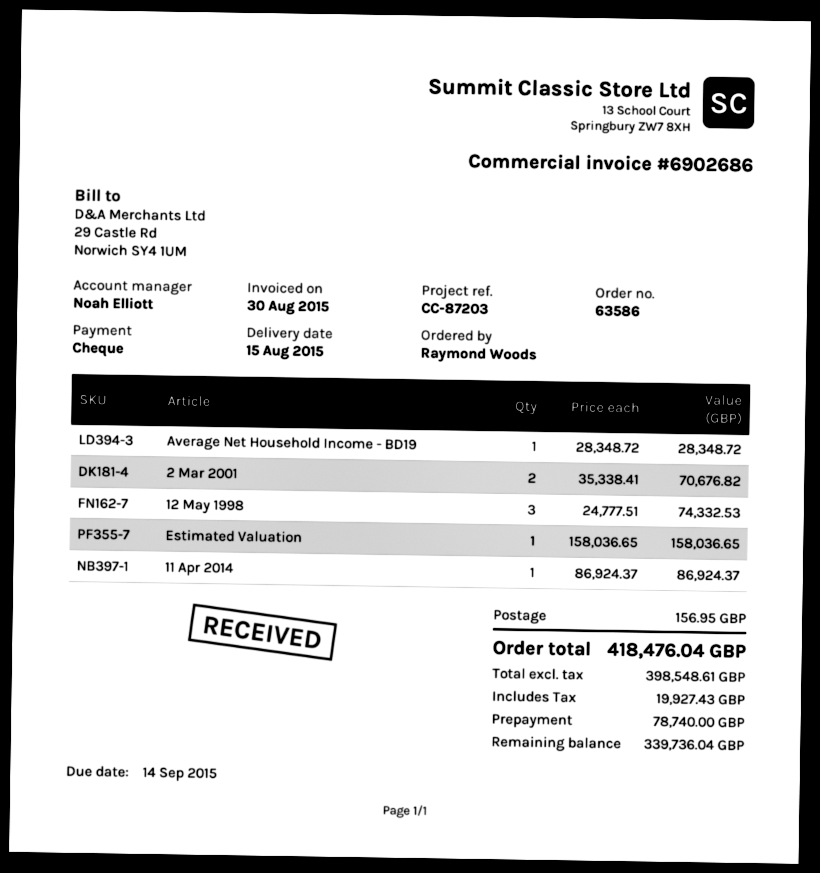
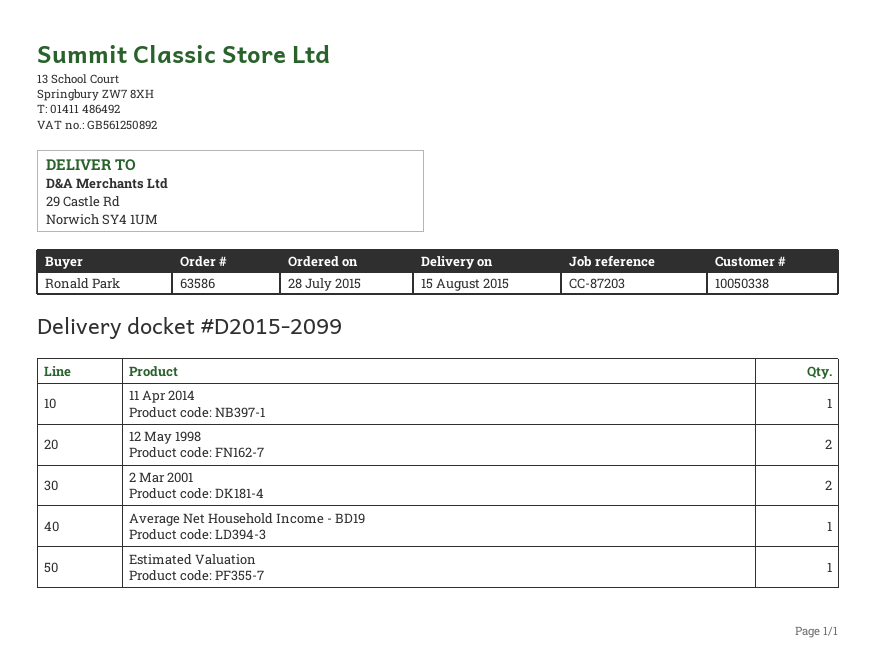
ordered by: Raymond Woods -> Ronald Park
12 May 1998: 3 -> 2

